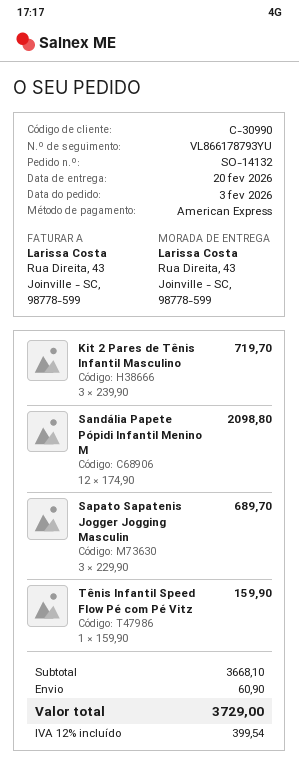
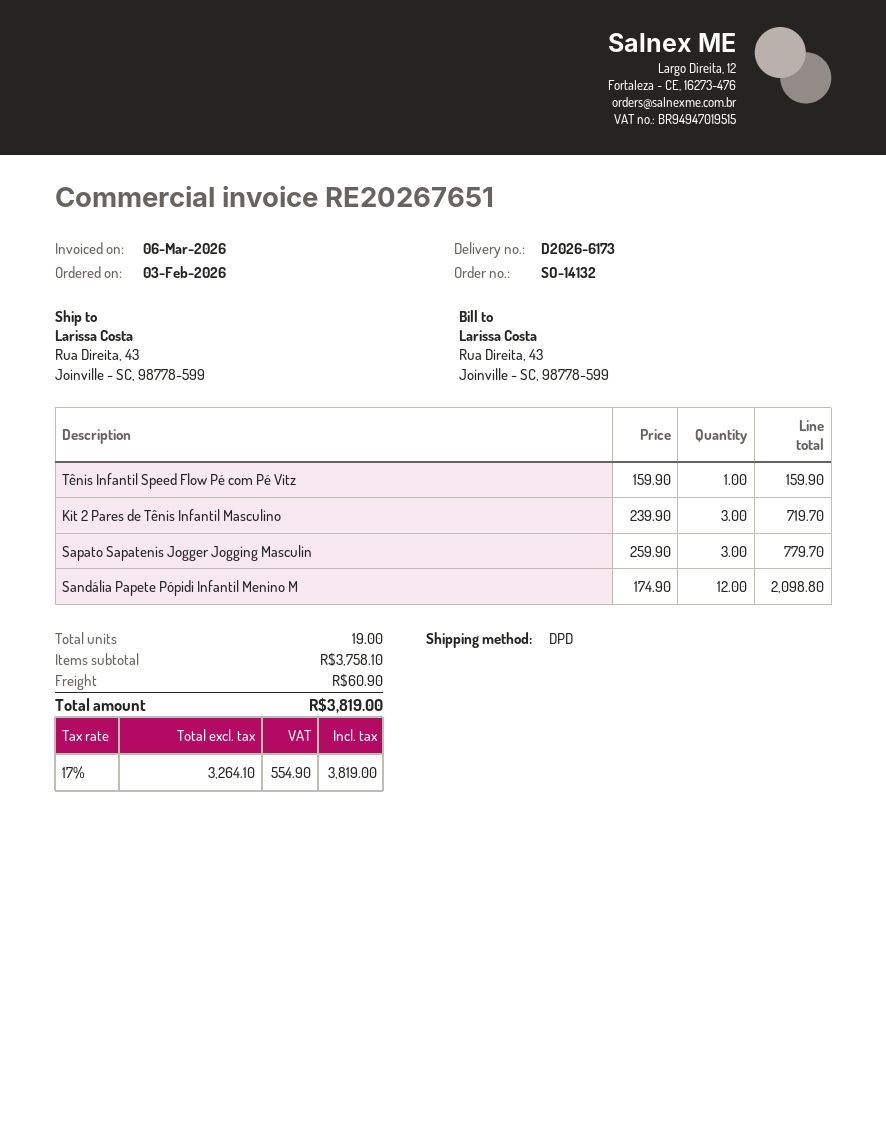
Sapato Sapatenis Jogger Jogging Masculin: 3 x 229.90 = 689.70 -> 3 x 259.90 = 779.70
subtotal: 3668.10 -> 3758.10
tax: 12% = 399.54 -> 17% = 554.90
total: 3729.00 -> 3819.00

